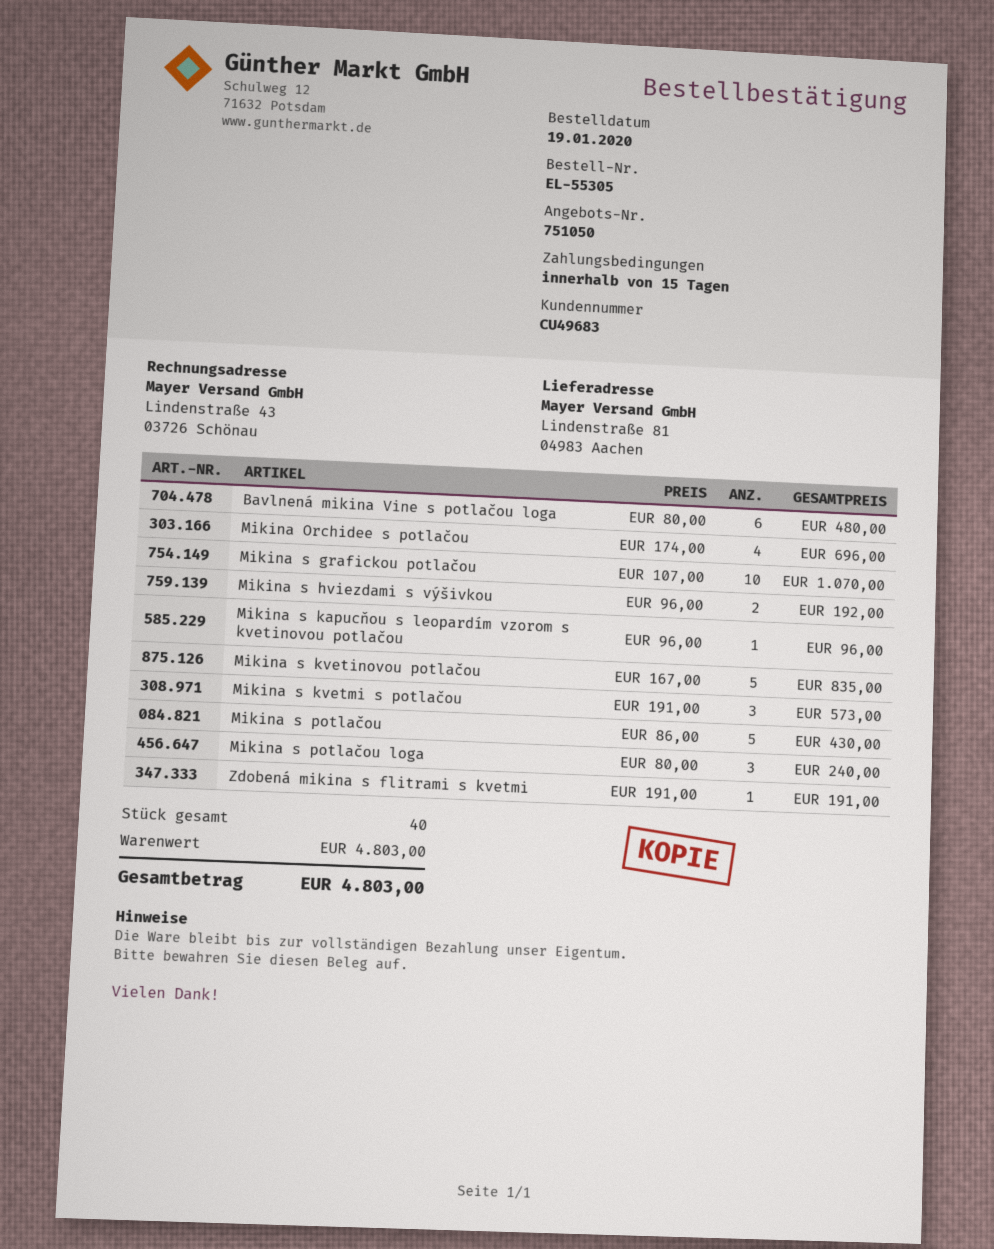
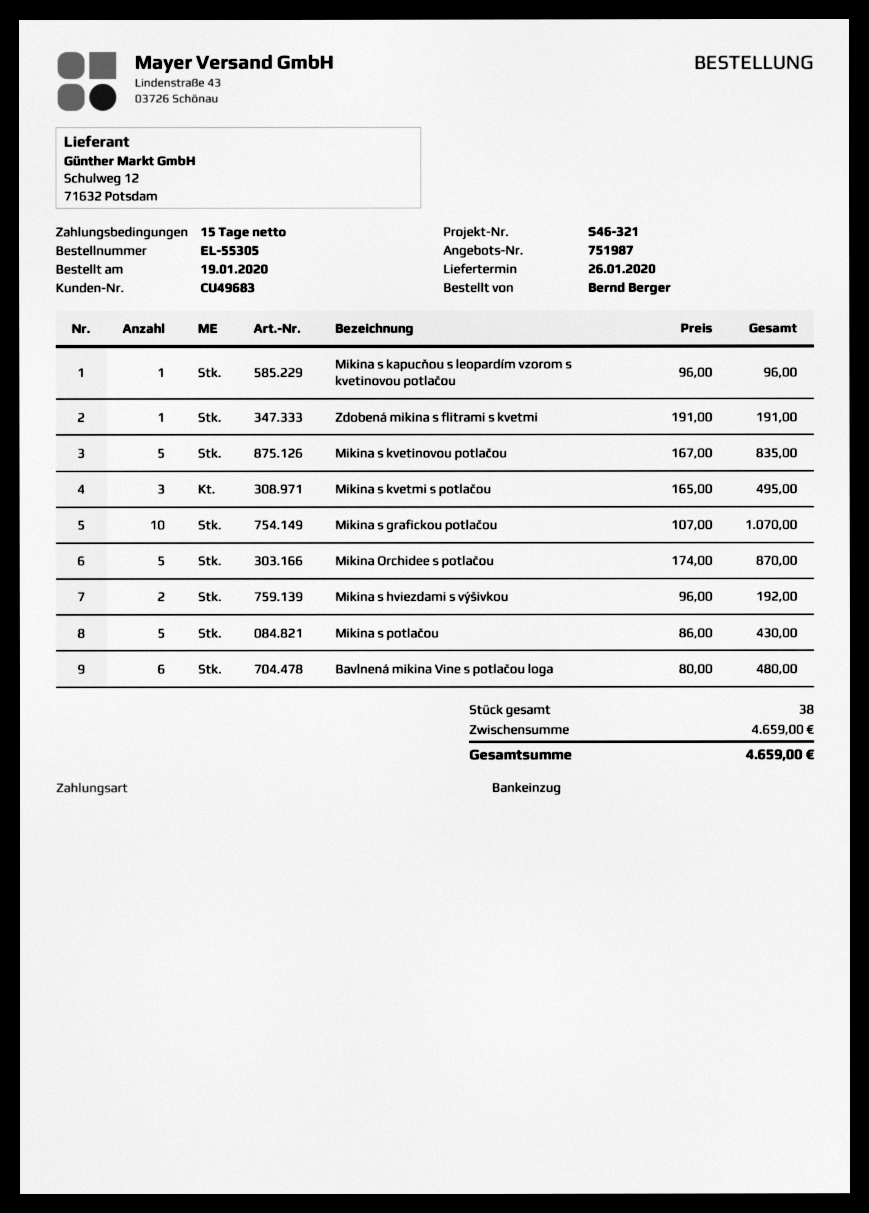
quote number: 751050 -> 751987
Mikina Orchidee s potlačou: 4 x 174.00 = 696.00 -> 5 x 174.00 = 870.00
Mikina s kvetmi s potlačou: 3 x 191.00 = 573.00 -> 3 x 165.00 = 495.00
Mikina s potlačou loga: 3 x 80.00 = 240.00 -> none
total quantity: 40 -> 38
subtotal: 4803.00 -> 4659.00
total: 4803.00 -> 4659.00

